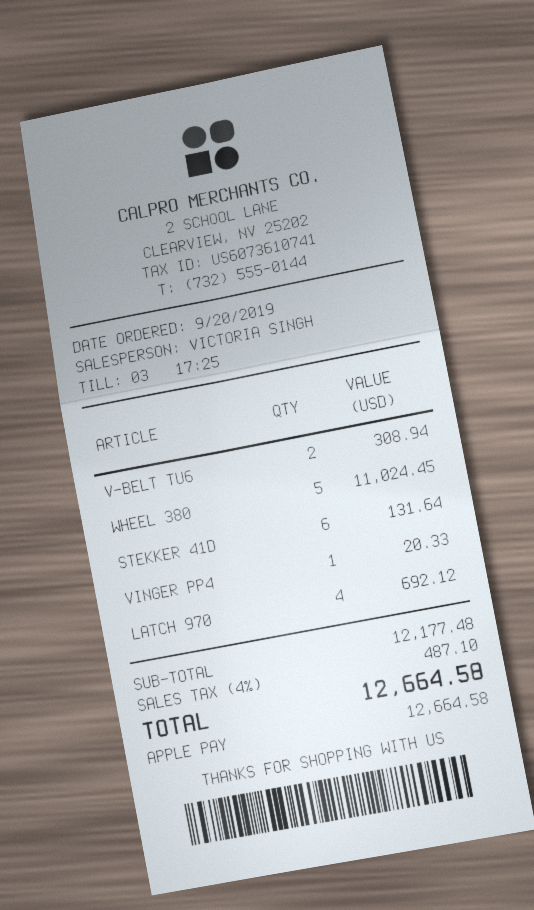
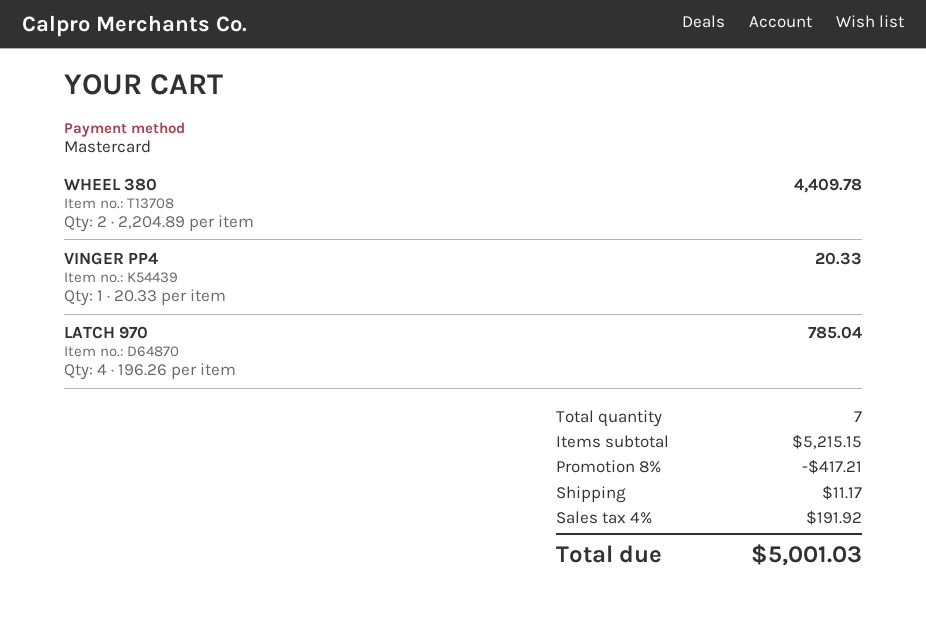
payment method: Apple Pay -> Mastercard
V-BELT TU6: 2 for 308.94 -> none
WHEEL 380: 5 for 11024.45 -> 2 for 4409.78
STEKKER 41D: 6 for 131.64 -> none
LATCH 970: 4 for 692.12 -> 4 for 785.04
subtotal: 12177.48 -> 5215.15
discount: none -> 8% = 417.21
shipping: none -> 11.17
tax: 4% = 487.10 -> 4% = 191.92
total: 12664.58 -> 5001.03

